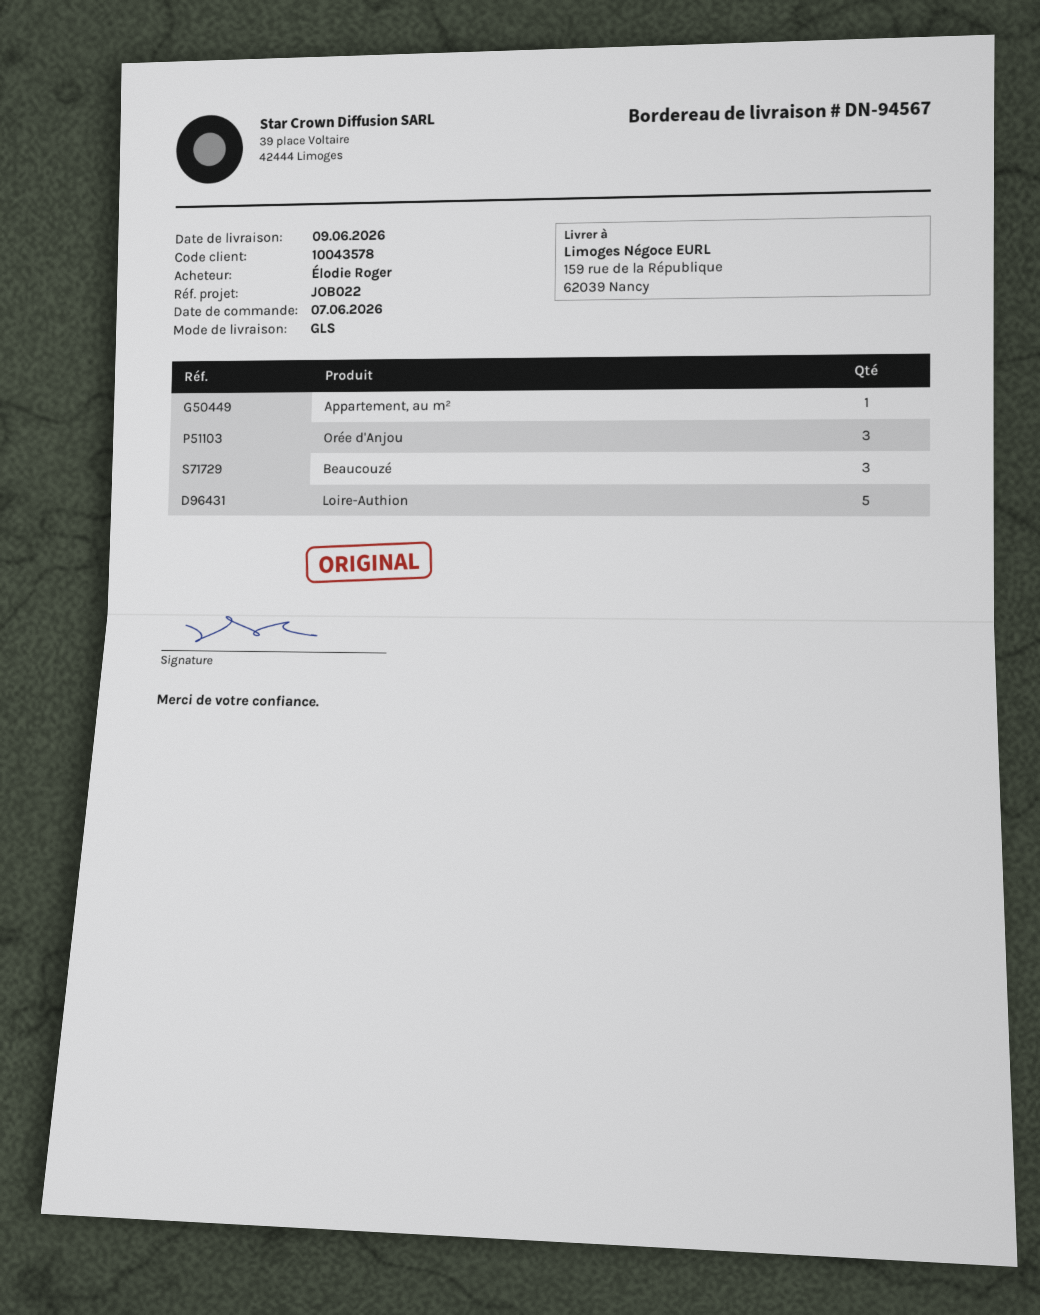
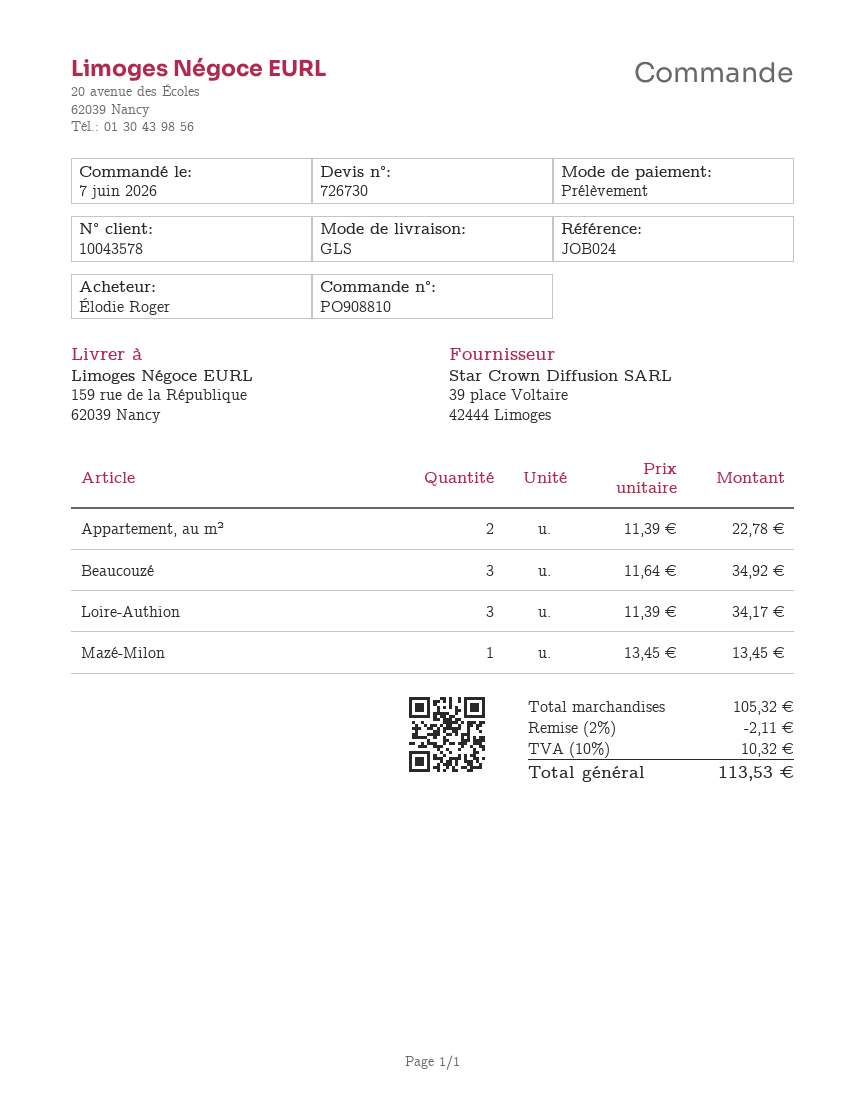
reference: JOB022 -> JOB024
Appartement, au m²: 1 -> 2
Orée d'Anjou: 3 -> none
Loire-Authion: 5 -> 3
Mazé-Milon: none -> 1

